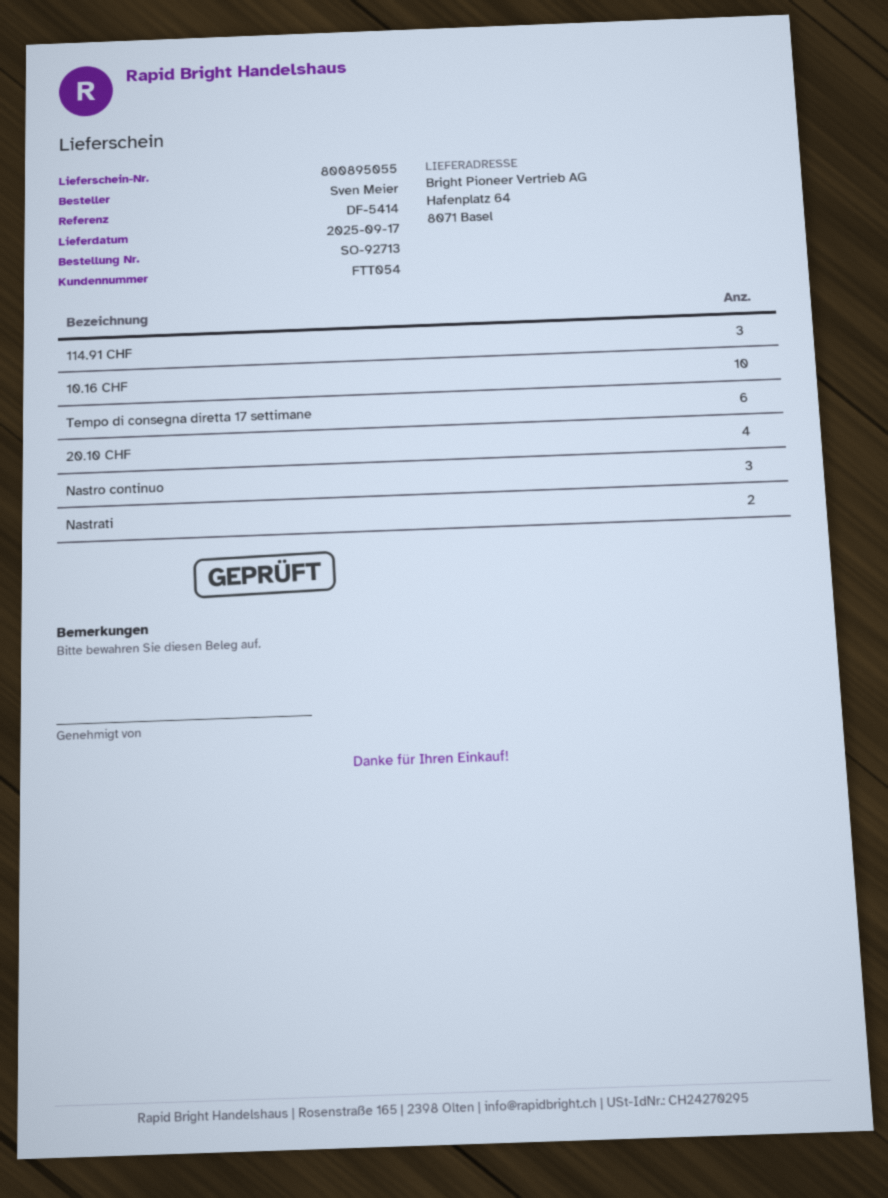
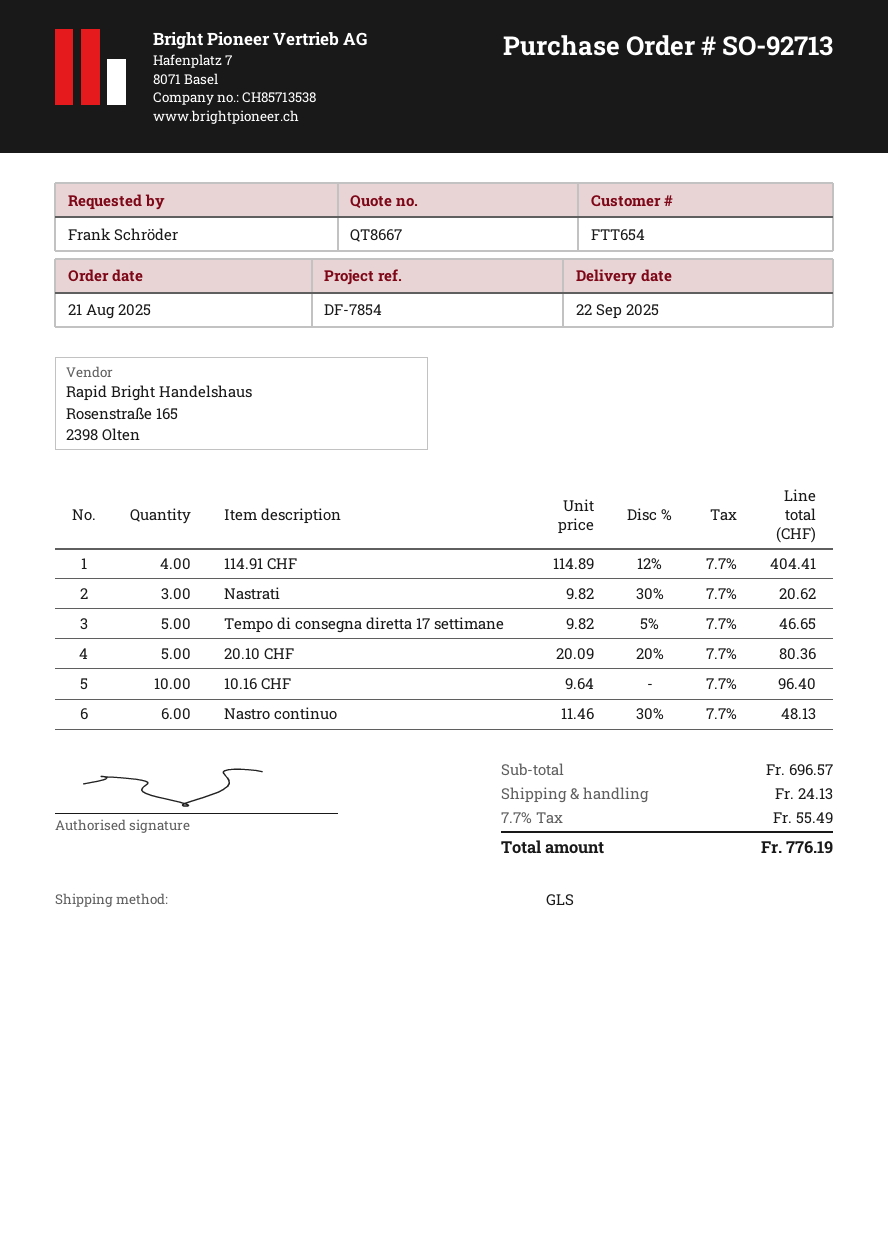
delivery date: 2025-09-17 -> 2025-09-22
customer number: FTT054 -> FTT654
reference: DF-5414 -> DF-7854
ordered by: Sven Meier -> Frank Schröder
114.91 CHF: 3 -> 4
Tempo di consegna diretta 17 settimane: 6 -> 5
20.10 CHF: 4 -> 5
Nastro continuo: 3 -> 6
Nastrati: 2 -> 3

